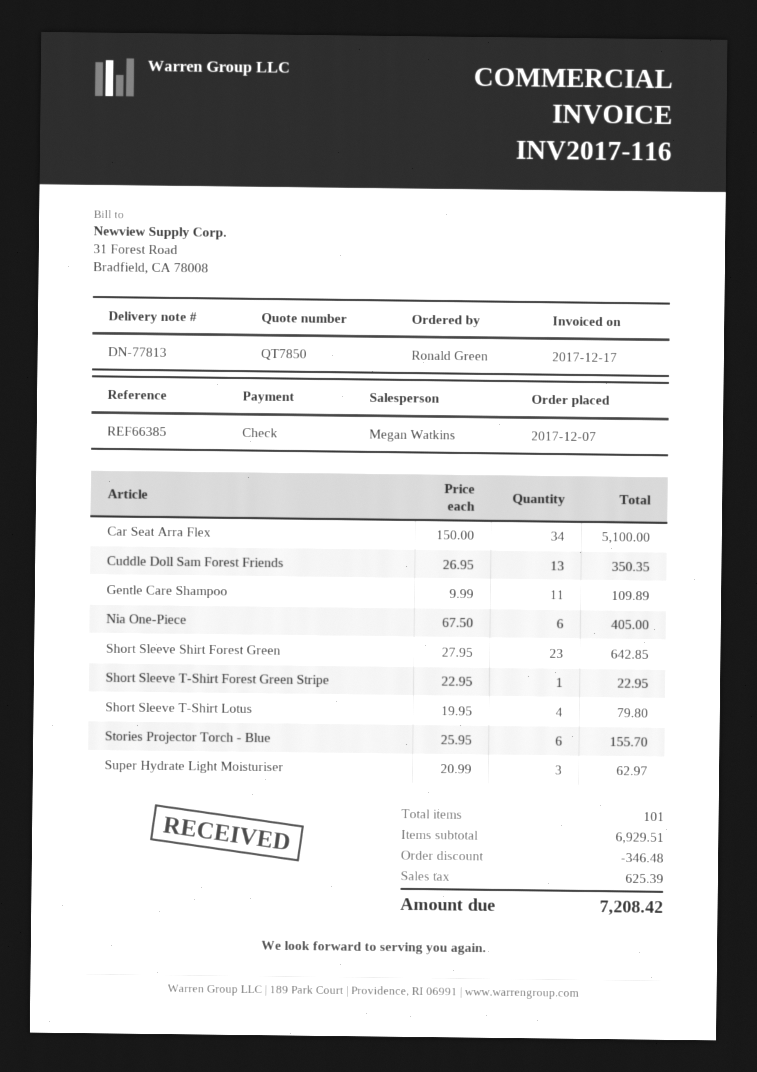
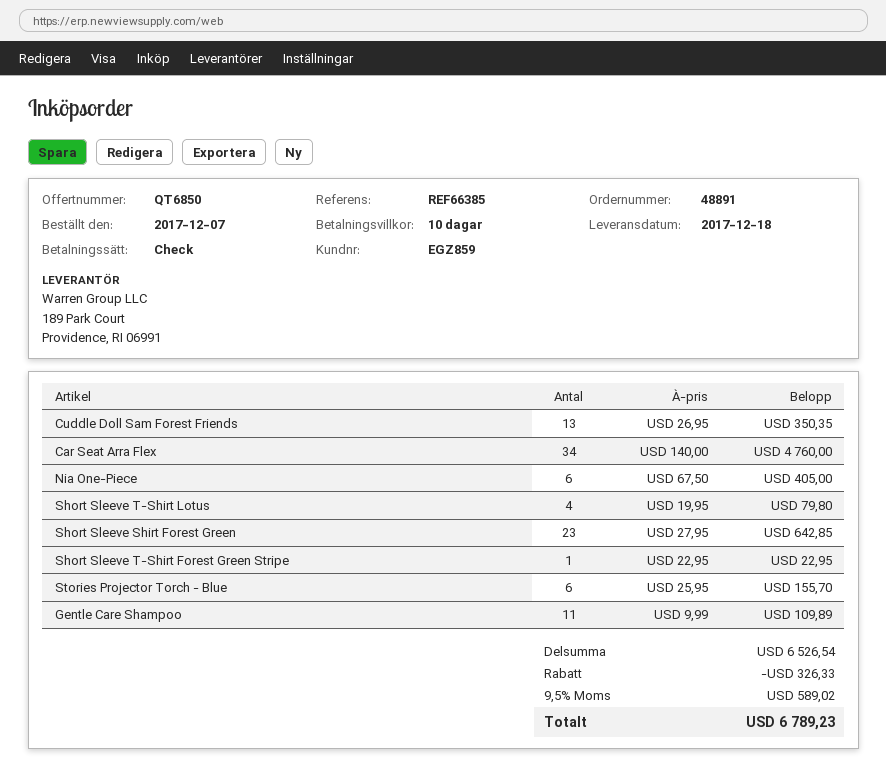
quote number: QT7850 -> QT6850
Car Seat Arra Flex: 34 x 150.00 = 5100.00 -> 34 x 140.00 = 4760.00
Super Hydrate Light Moisturiser: 3 x 20.99 = 62.97 -> none
subtotal: 6929.51 -> 6526.54
discount: 346.48 -> 326.33
tax: 625.39 -> 589.02
total: 7208.42 -> 6789.23

